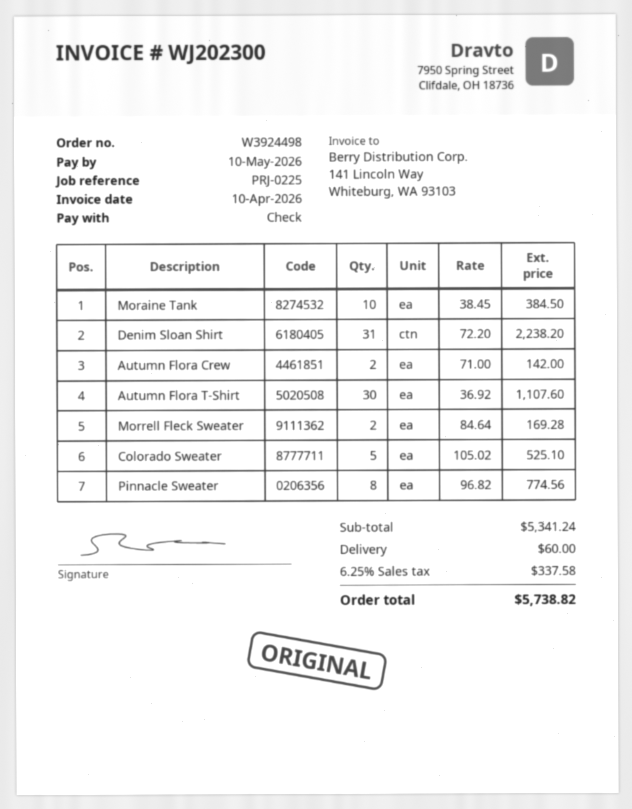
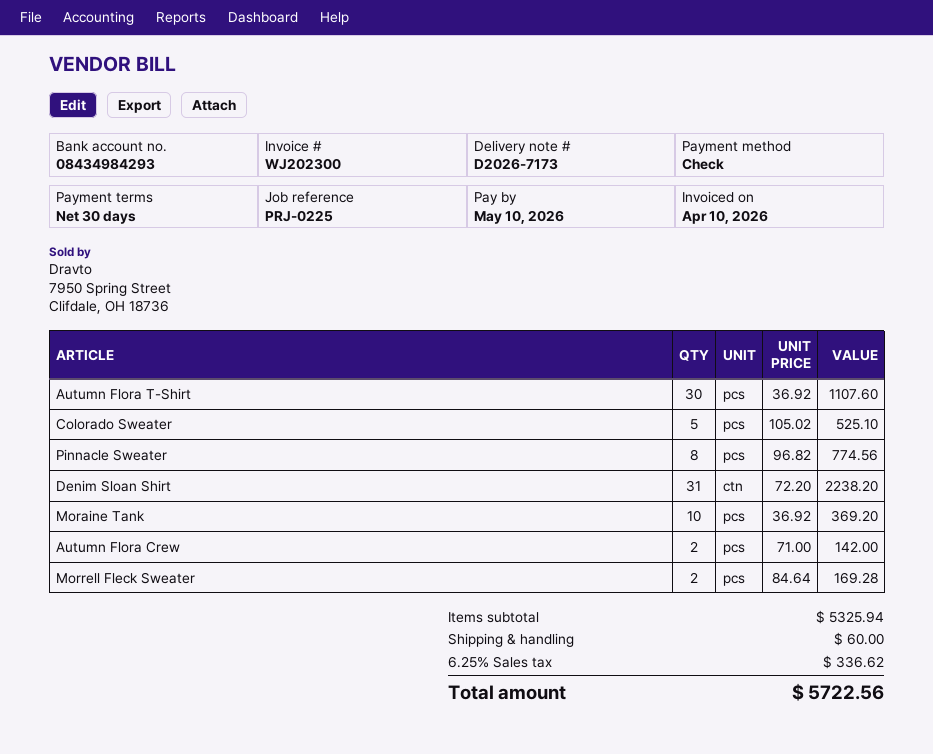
Moraine Tank: 10 x 38.45 = 384.50 -> 10 x 36.92 = 369.20
subtotal: 5341.24 -> 5325.94
tax: 6.25% = 337.58 -> 6.25% = 336.62
total: 5738.82 -> 5722.56

